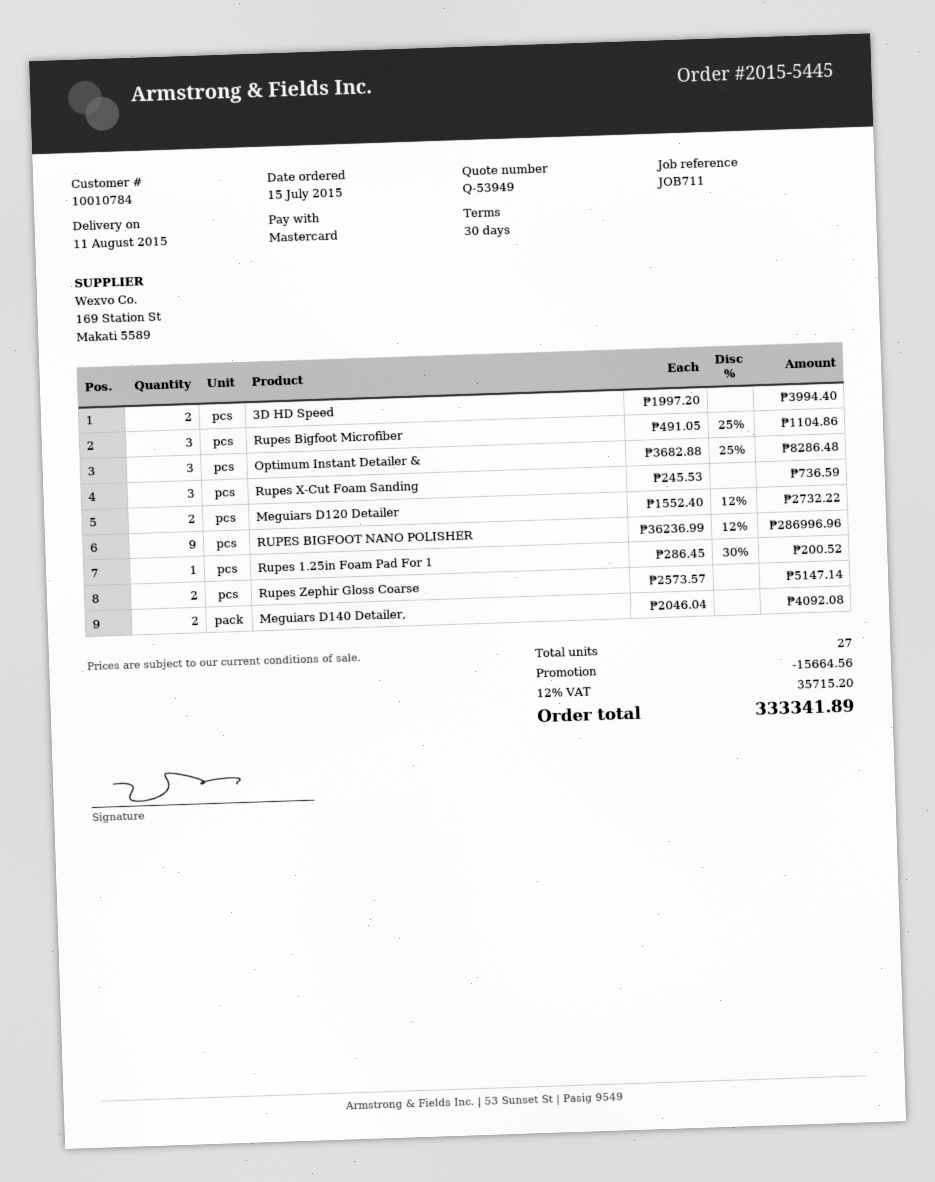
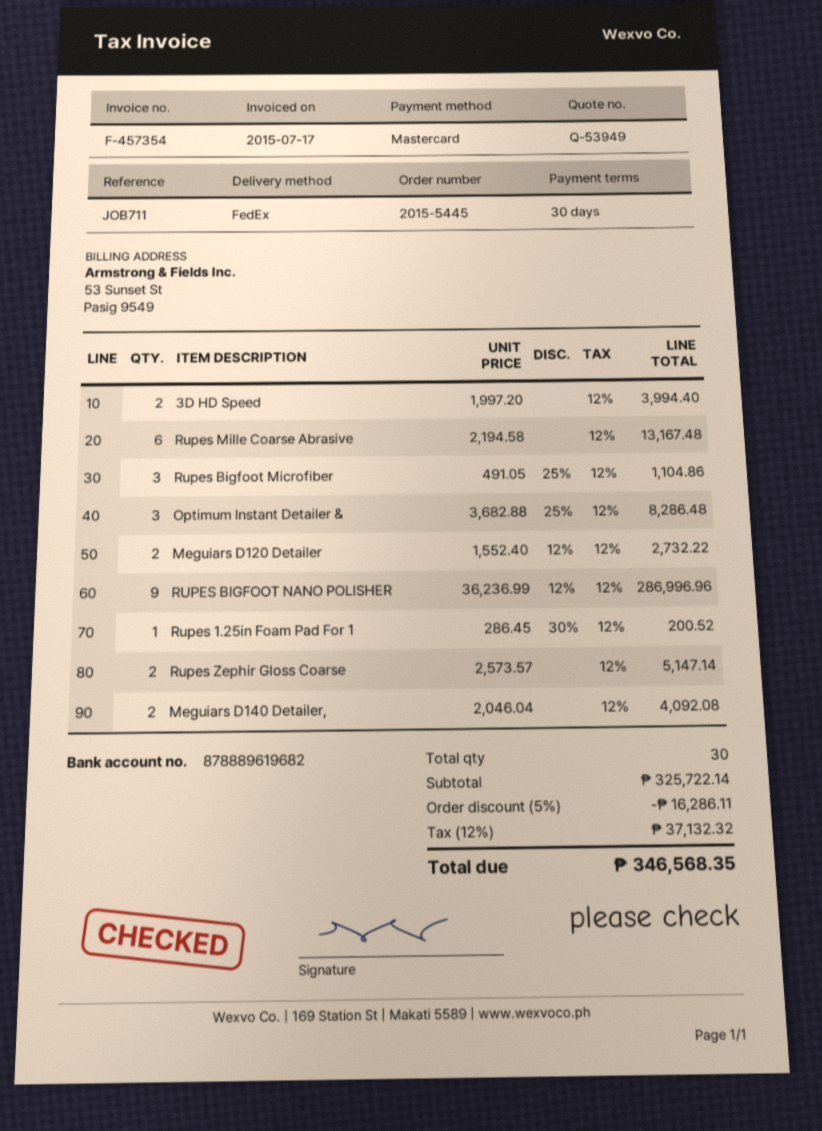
Rupes X-Cut Foam Sanding: 3 x 245.53 = 736.59 -> none
Rupes Mille Coarse Abrasive: none -> 6 x 2194.58 = 13167.48
total quantity: 27 -> 30
discount: 15664.56 -> 16286.11
tax: 12% = 35715.20 -> 12% = 37132.32
total: 333341.89 -> 346568.35

